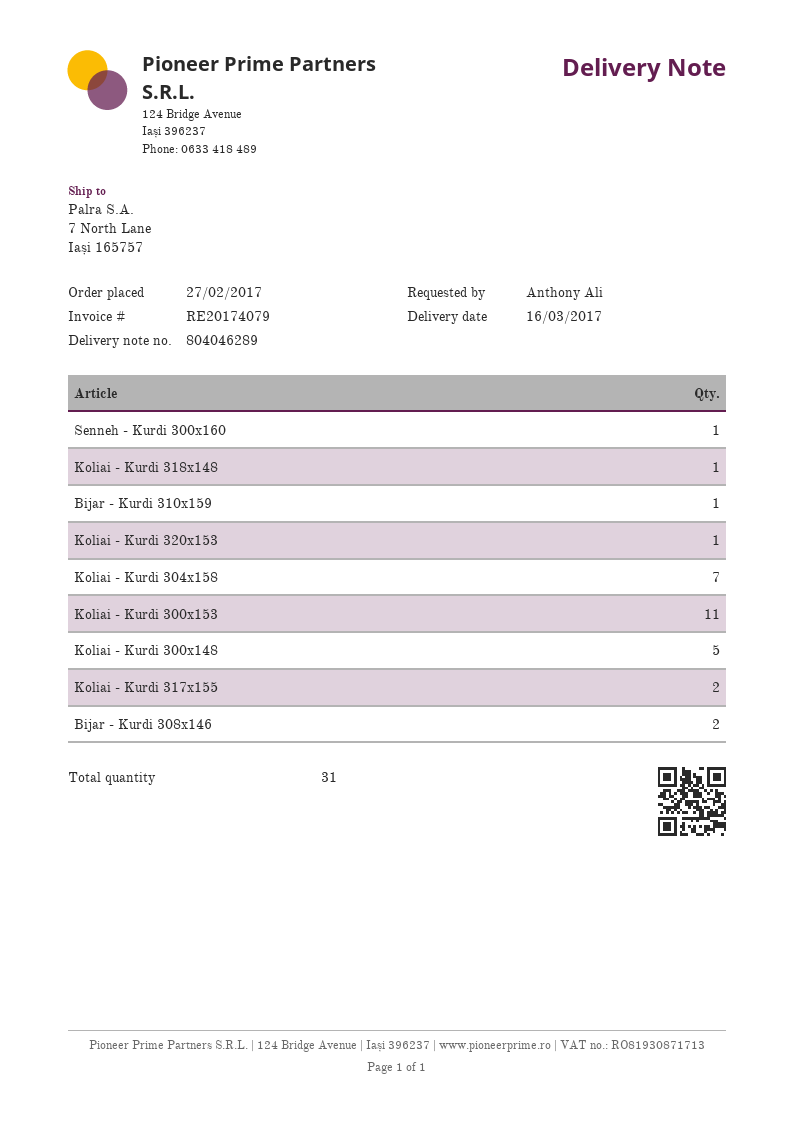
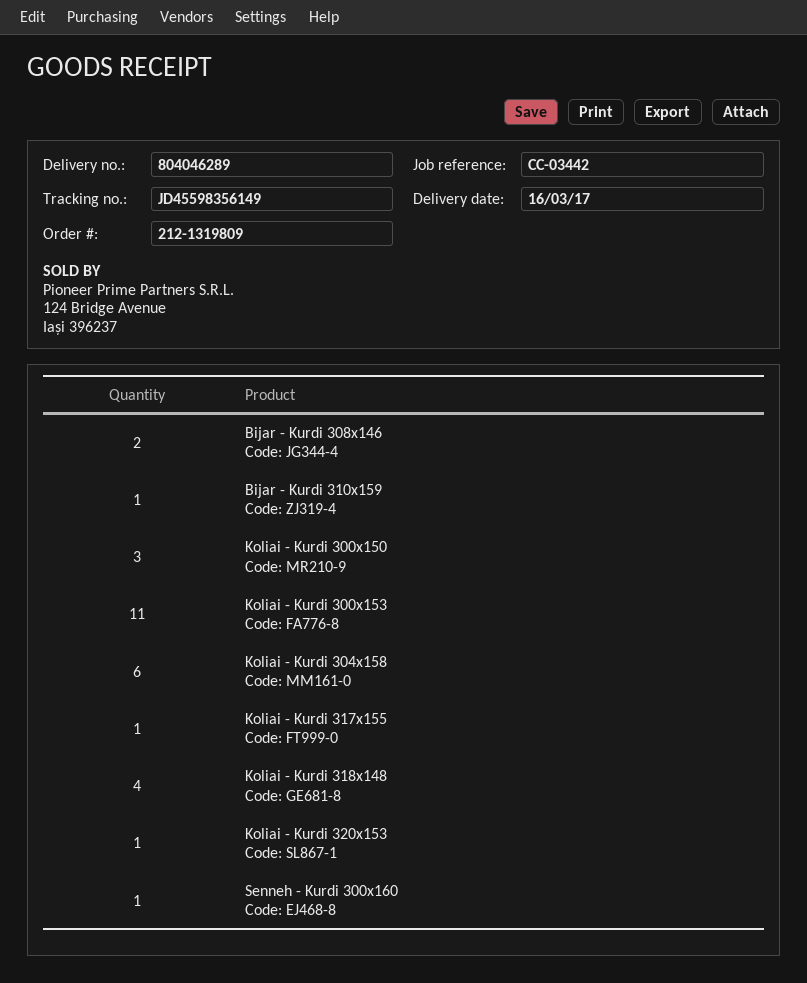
Koliai - Kurdi 318x148: 1 -> 4
Koliai - Kurdi 304x158: 7 -> 6
Koliai - Kurdi 300x148: 5 -> none
Koliai - Kurdi 317x155: 2 -> 1
Koliai - Kurdi 300x150: none -> 3

